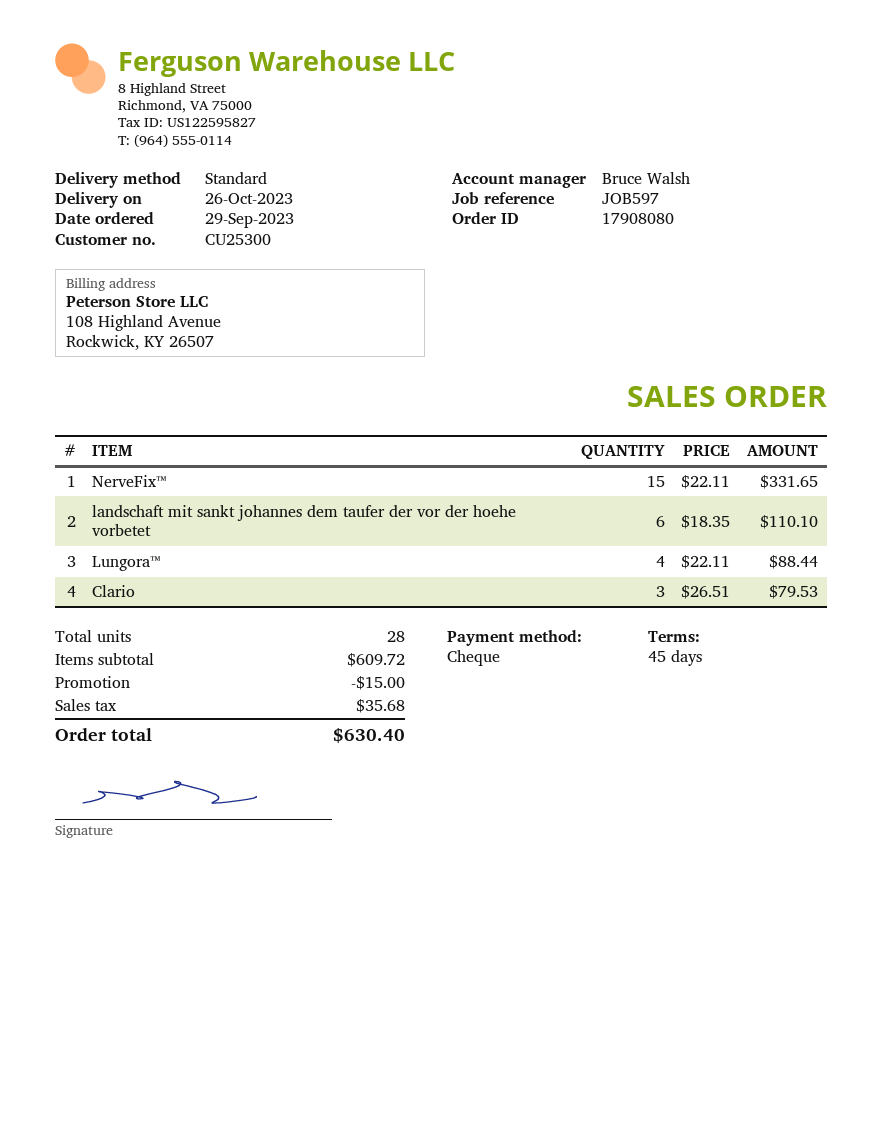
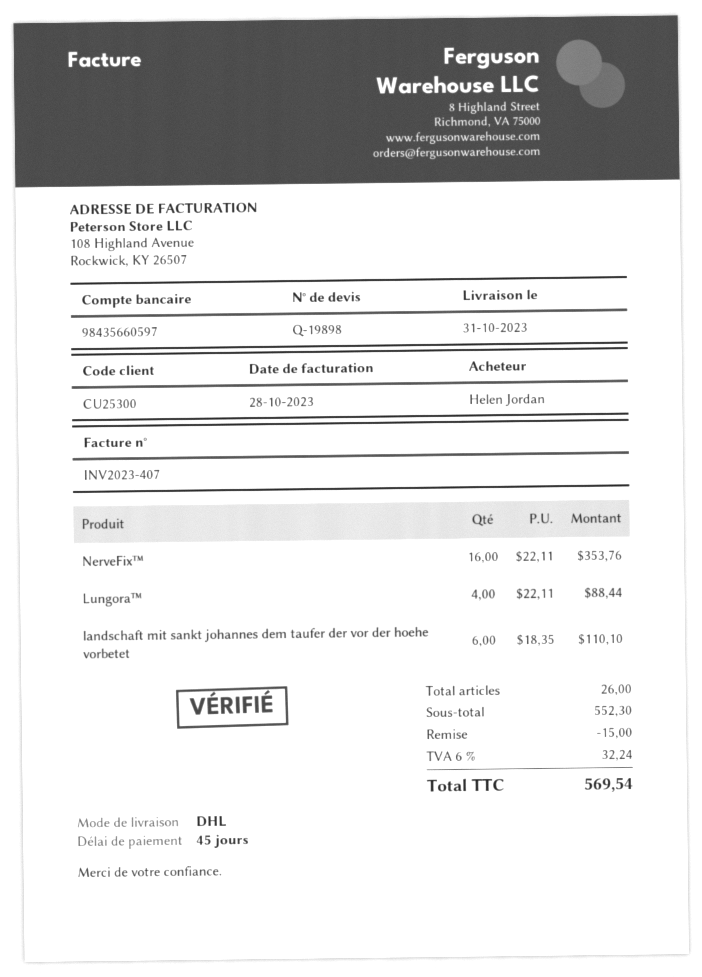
delivery date: 2023-10-26 -> 2023-10-31
shipping method: standard -> DHL
NerveFix™: 15 x 22.11 = 331.65 -> 16 x 22.11 = 353.76
Clario: 3 x 26.51 = 79.53 -> none
total quantity: 28 -> 26
subtotal: 609.72 -> 552.30
tax: 35.68 -> 32.24
total: 630.40 -> 569.54

